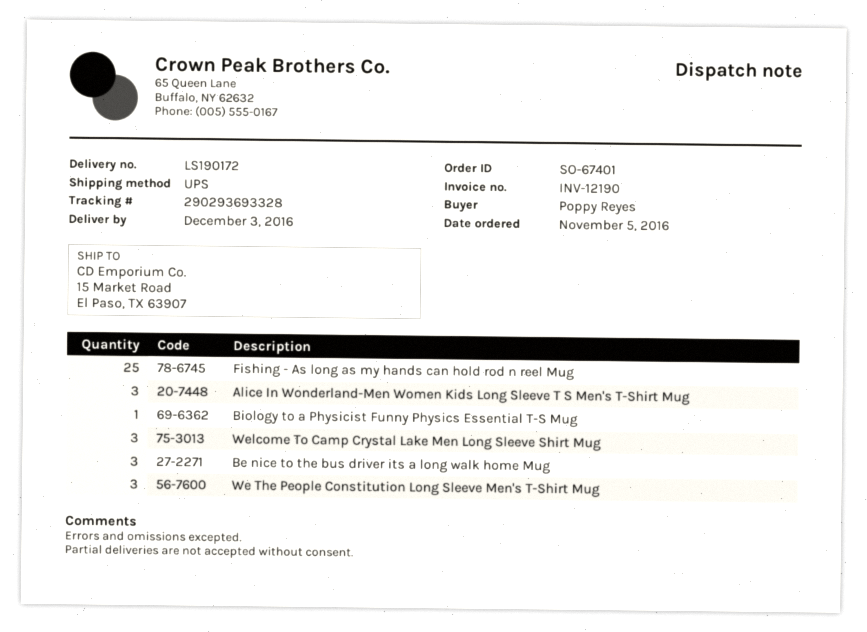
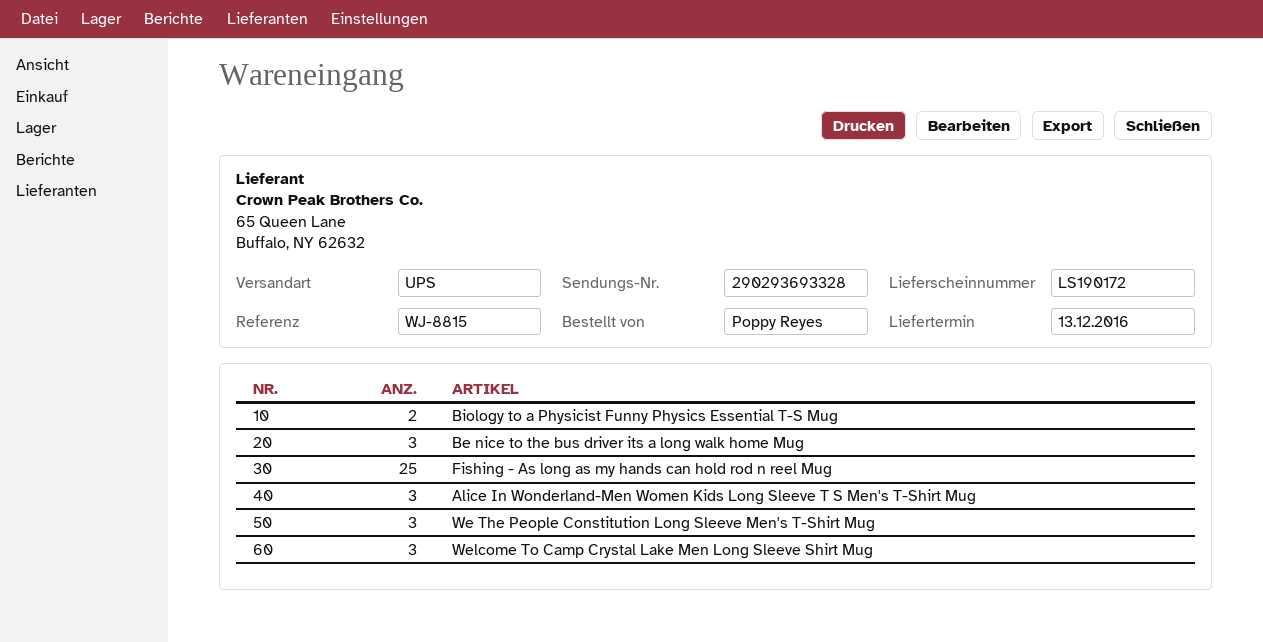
delivery date: 2016-12-03 -> 2016-12-13
Biology to a Physicist Funny Physics Essential T-S Mug: 1 -> 2

